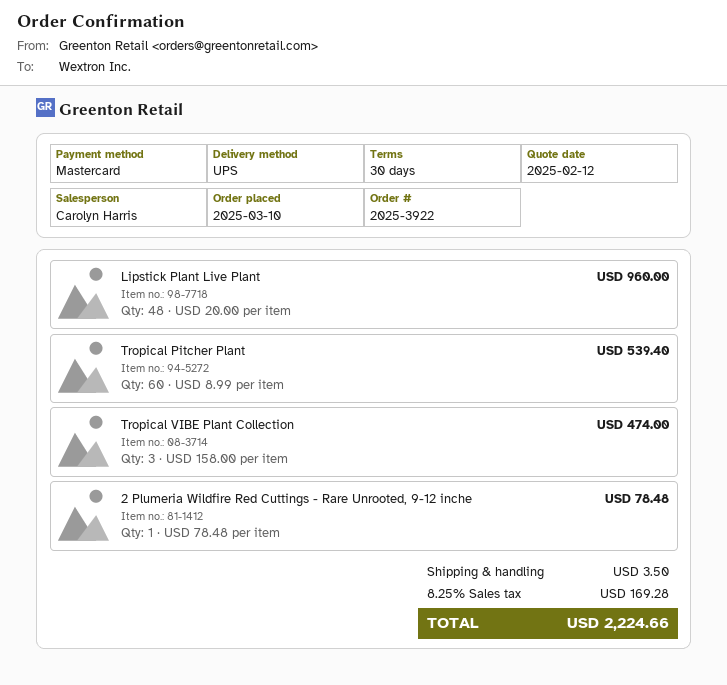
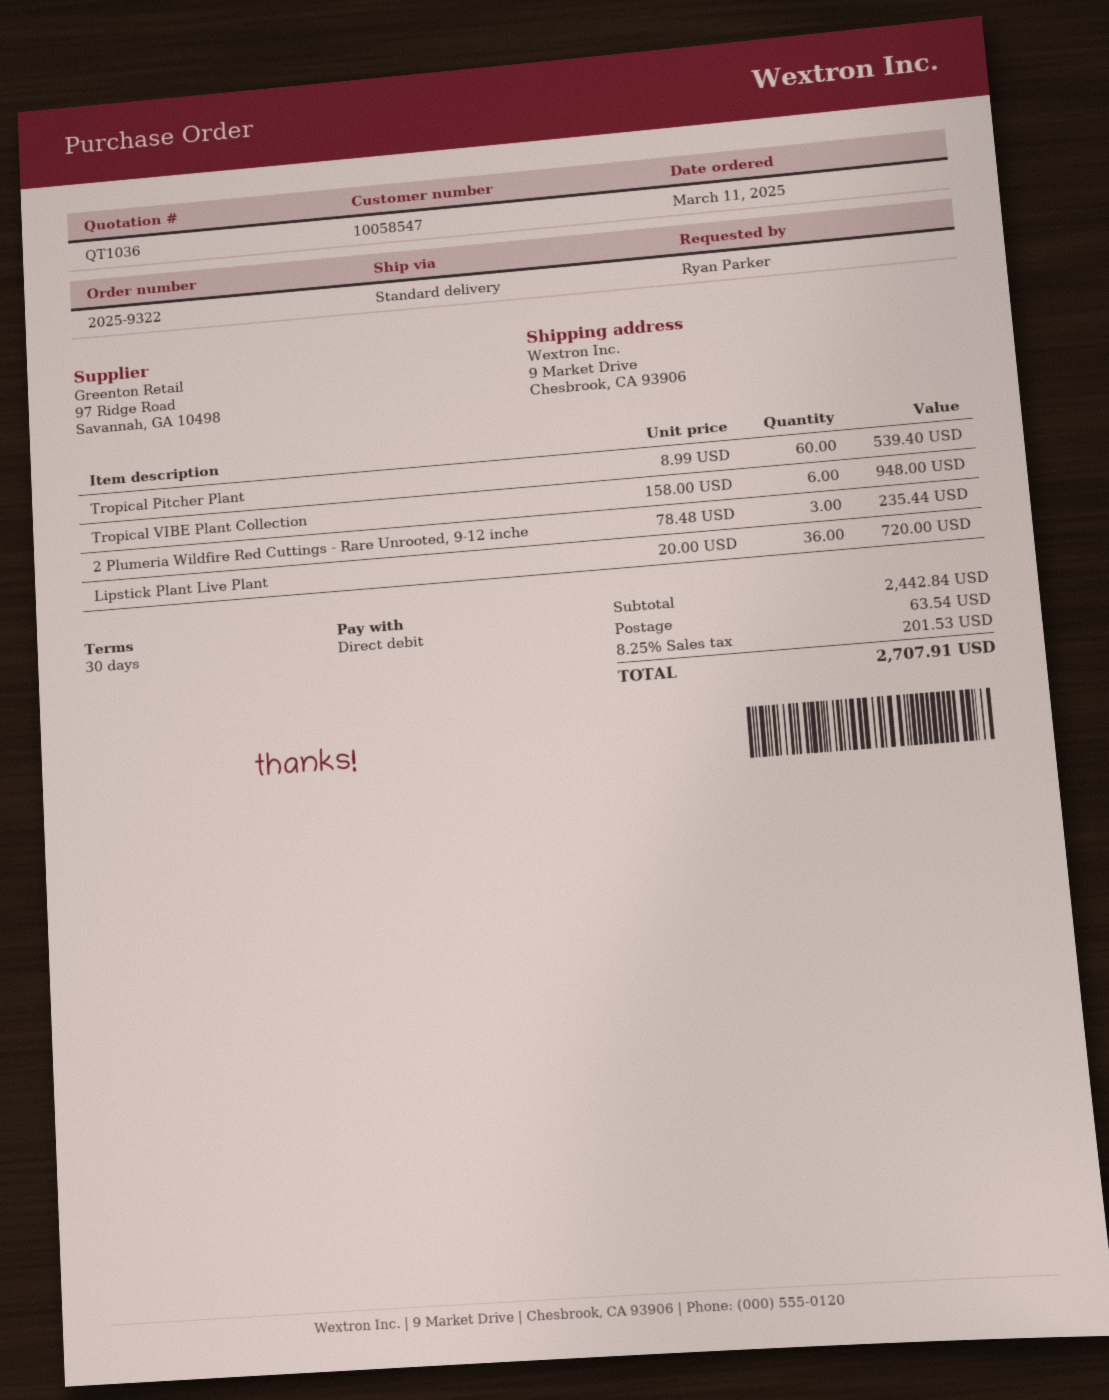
order number: 2025-3922 -> 2025-9322
order date: 2025-03-10 -> 2025-03-11
payment method: Mastercard -> direct debit
shipping method: UPS -> standard
Lipstick Plant Live Plant: 48 x 20.00 = 960.00 -> 36 x 20.00 = 720.00
Tropical VIBE Plant Collection: 3 x 158.00 = 474.00 -> 6 x 158.00 = 948.00
2 Plumeria Wildfire Red Cuttings - Rare Unrooted, 9-12 inche: 1 x 78.48 = 78.48 -> 3 x 78.48 = 235.44
shipping: 3.50 -> 63.54
tax: 8.25% = 169.28 -> 8.25% = 201.53
total: 2224.66 -> 2707.91

